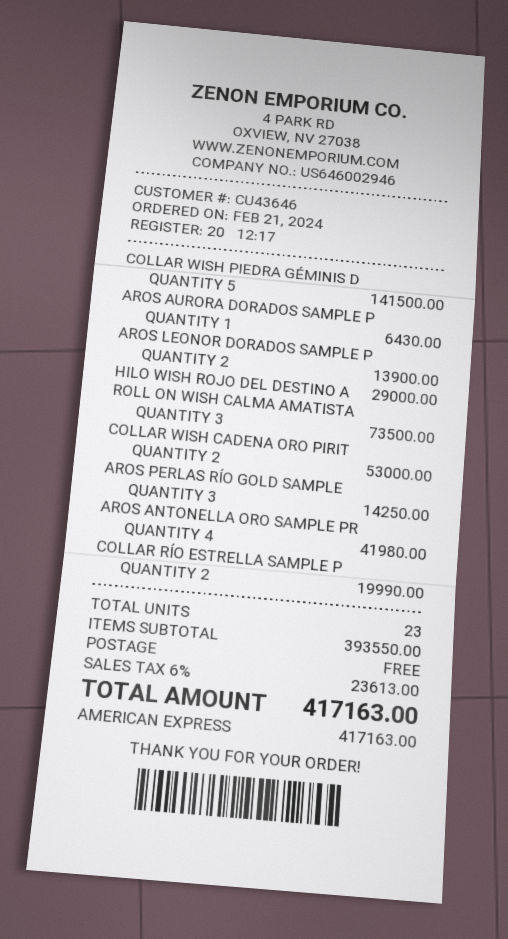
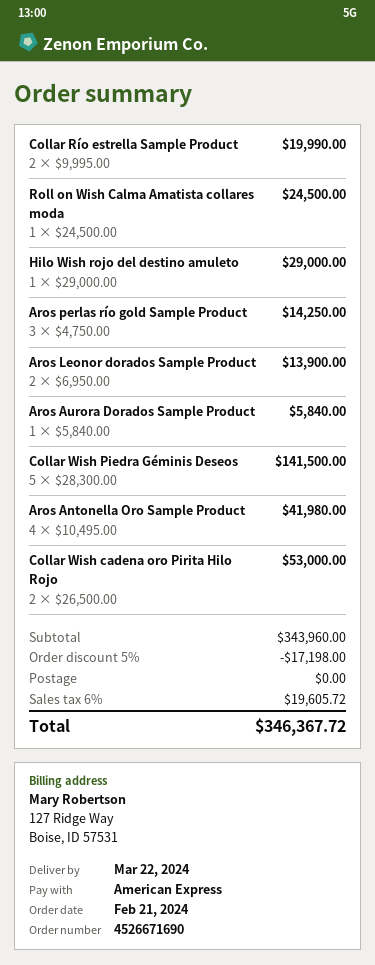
AROS AURORA DORADOS SAMPLE P: 1 for 6430.00 -> 1 for 5840.00
ROLL ON WISH CALMA AMATISTA: 3 for 73500.00 -> 1 for 24500.00
subtotal: 393550.00 -> 343960.00
discount: none -> 5% = 17198.00
tax: 6% = 23613.00 -> 6% = 19605.72
total: 417163.00 -> 346367.72

